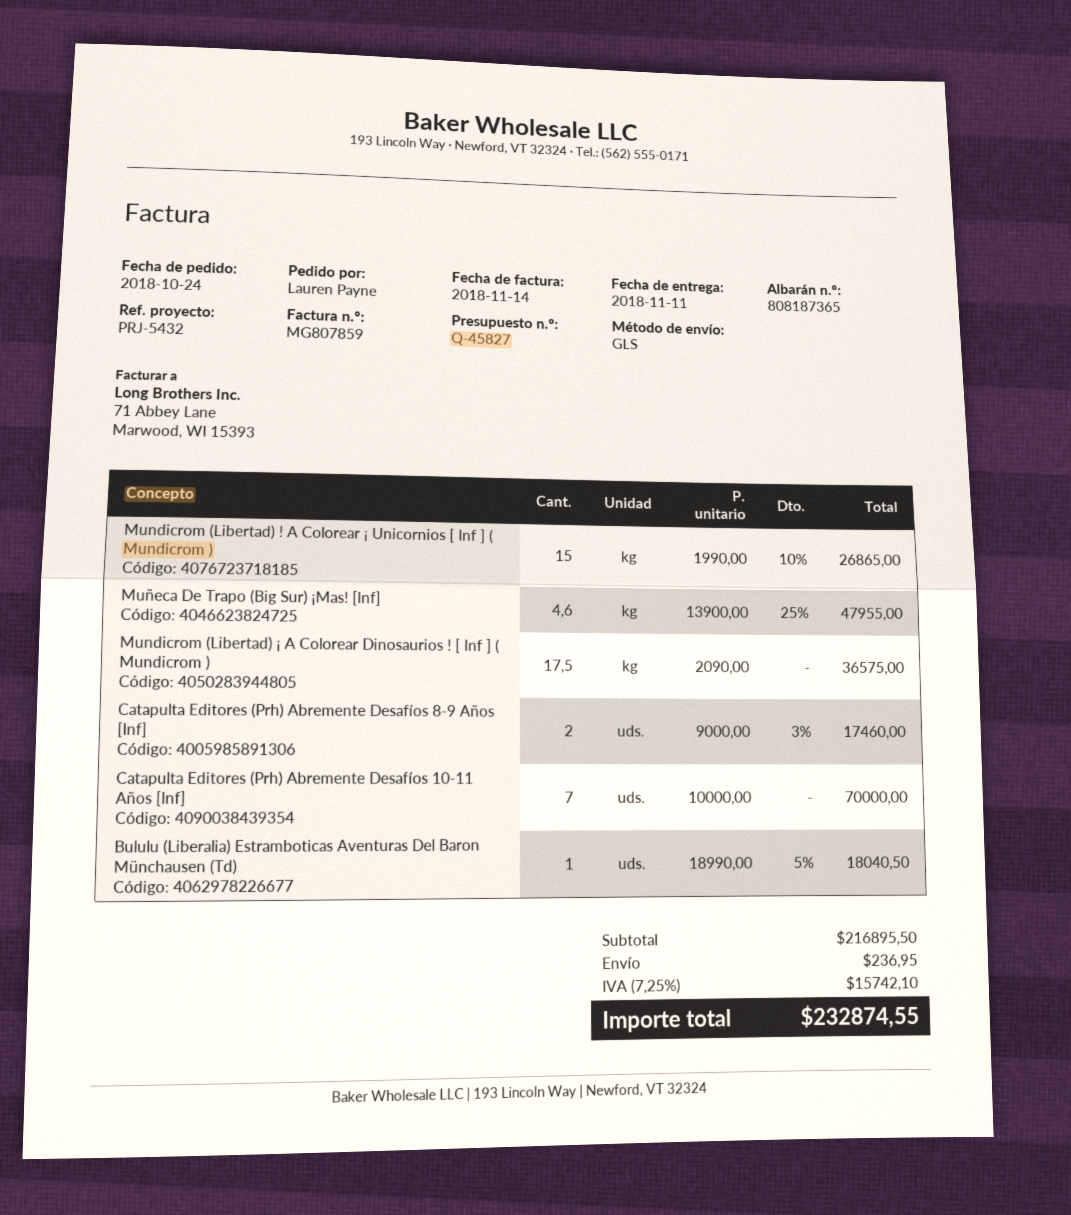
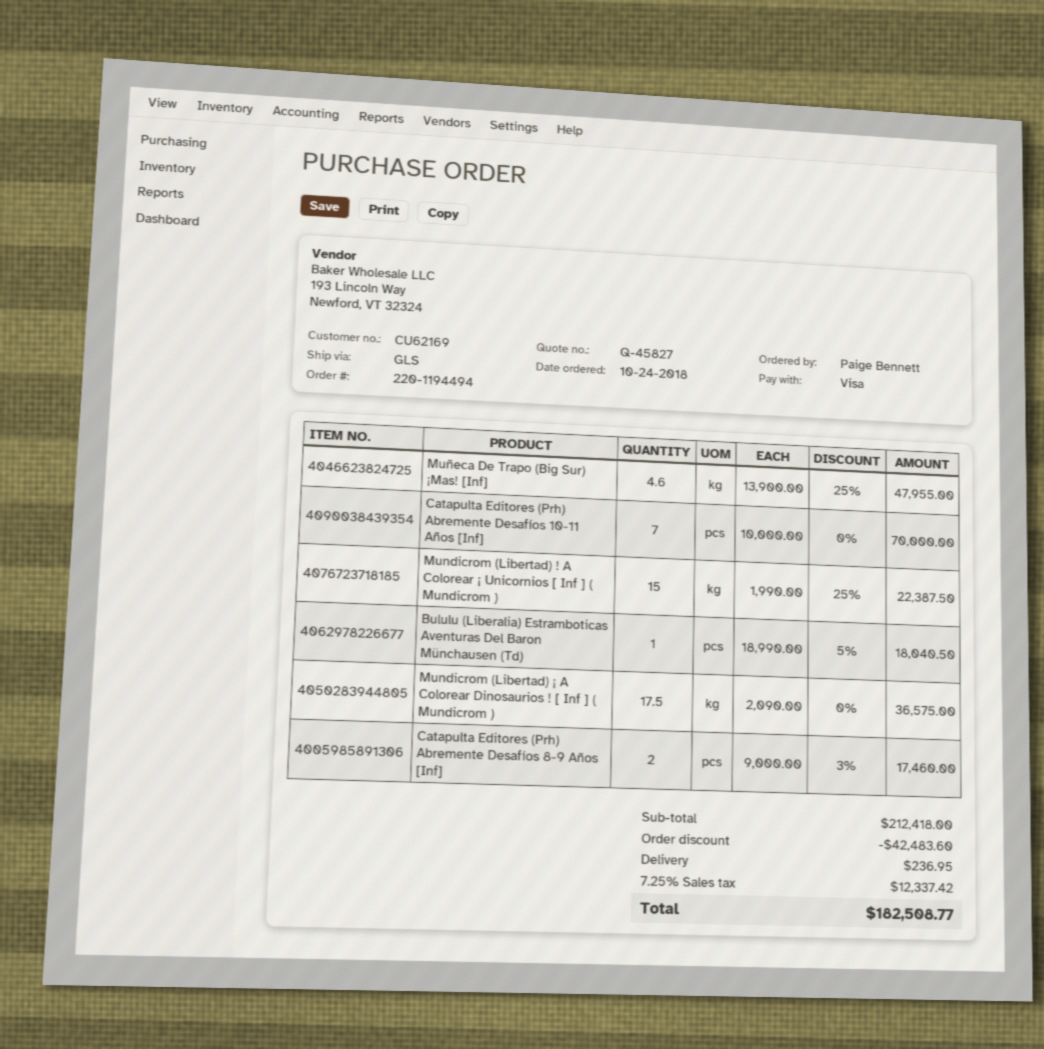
ordered by: Lauren Payne -> Paige Bennett
Mundicrom (Libertad) ! A Colorear ¡ Unicornios [ Inf ] ( Mundicrom ): 15 x 1990.00 - 10% = 26865.00 -> 15 x 1990.00 - 25% = 22387.50
subtotal: 216895.50 -> 212418.00
discount: none -> 42483.60
tax: 7.25% = 15742.10 -> 7.25% = 12337.42
total: 232874.55 -> 182508.77

